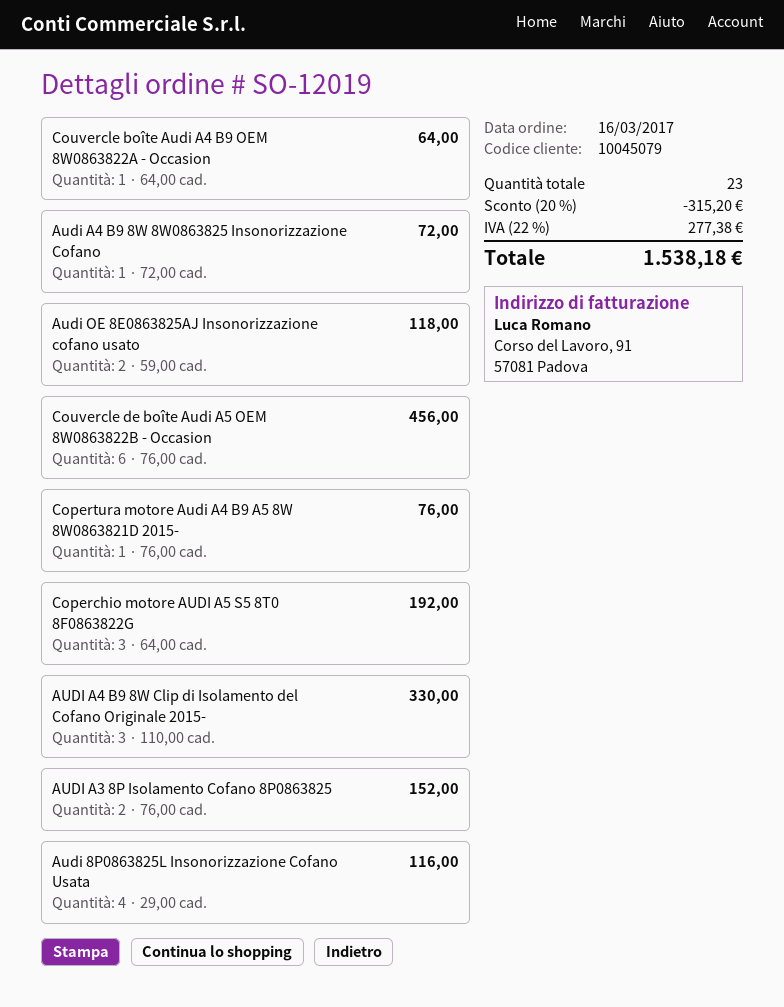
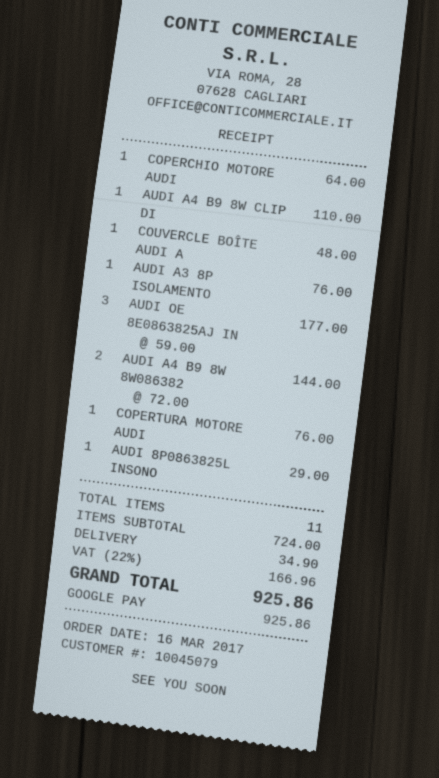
Couvercle boîte Audi A4 B9 OEM 8W0863822A - Occasion: 1 x 64.00 = 64.00 -> 1 x 48.00 = 48.00
Audi A4 B9 8W 8W0863825 Insonorizzazione Cofano: 1 x 72.00 = 72.00 -> 2 x 72.00 = 144.00
Audi OE 8E0863825AJ Insonorizzazione cofano usato: 2 x 59.00 = 118.00 -> 3 x 59.00 = 177.00
Couvercle de boîte Audi A5 OEM 8W0863822B - Occasion: 6 x 76.00 = 456.00 -> none
Coperchio motore AUDI A5 S5 8T0 8F0863822G: 3 x 64.00 = 192.00 -> 1 x 64.00 = 64.00
AUDI A4 B9 8W Clip di Isolamento del Cofano Originale 2015-: 3 x 110.00 = 330.00 -> 1 x 110.00 = 110.00
AUDI A3 8P Isolamento Cofano 8P0863825: 2 x 76.00 = 152.00 -> 1 x 76.00 = 76.00
Audi 8P0863825L Insonorizzazione Cofano Usata: 4 x 29.00 = 116.00 -> 1 x 29.00 = 29.00
total quantity: 23 -> 11
discount: 20% = 315.20 -> none
shipping: none -> 34.90
tax: 22% = 277.38 -> 22% = 166.96
total: 1538.18 -> 925.86

